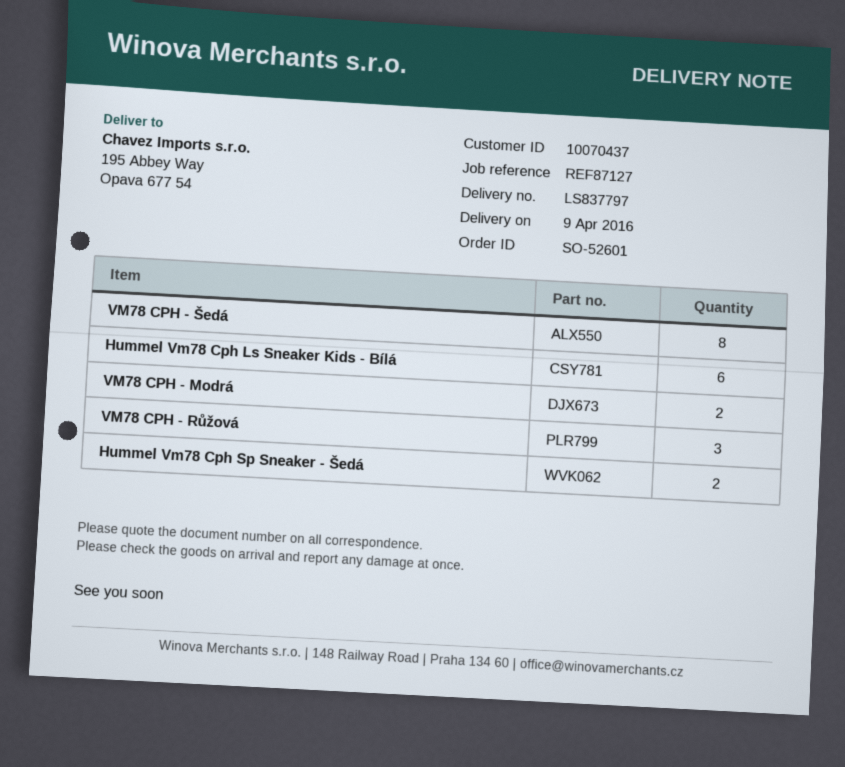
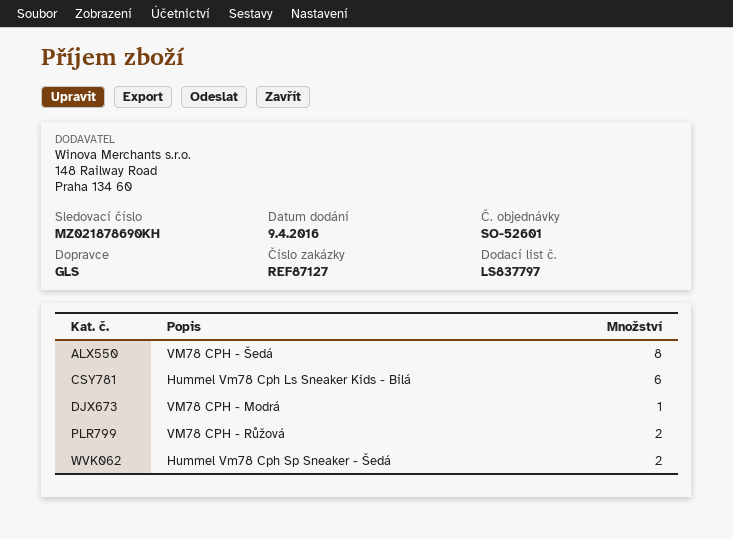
VM78 CPH - Modrá: 2 -> 1
VM78 CPH - Růžová: 3 -> 2

